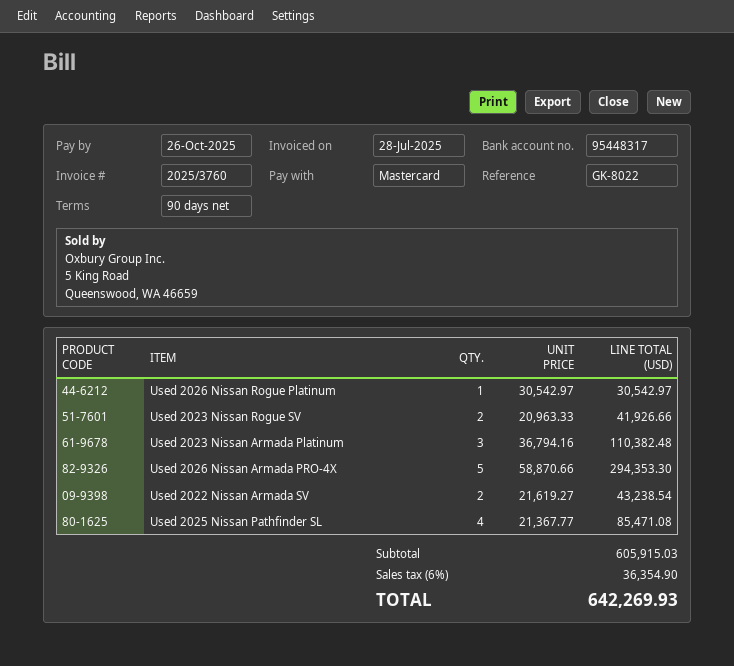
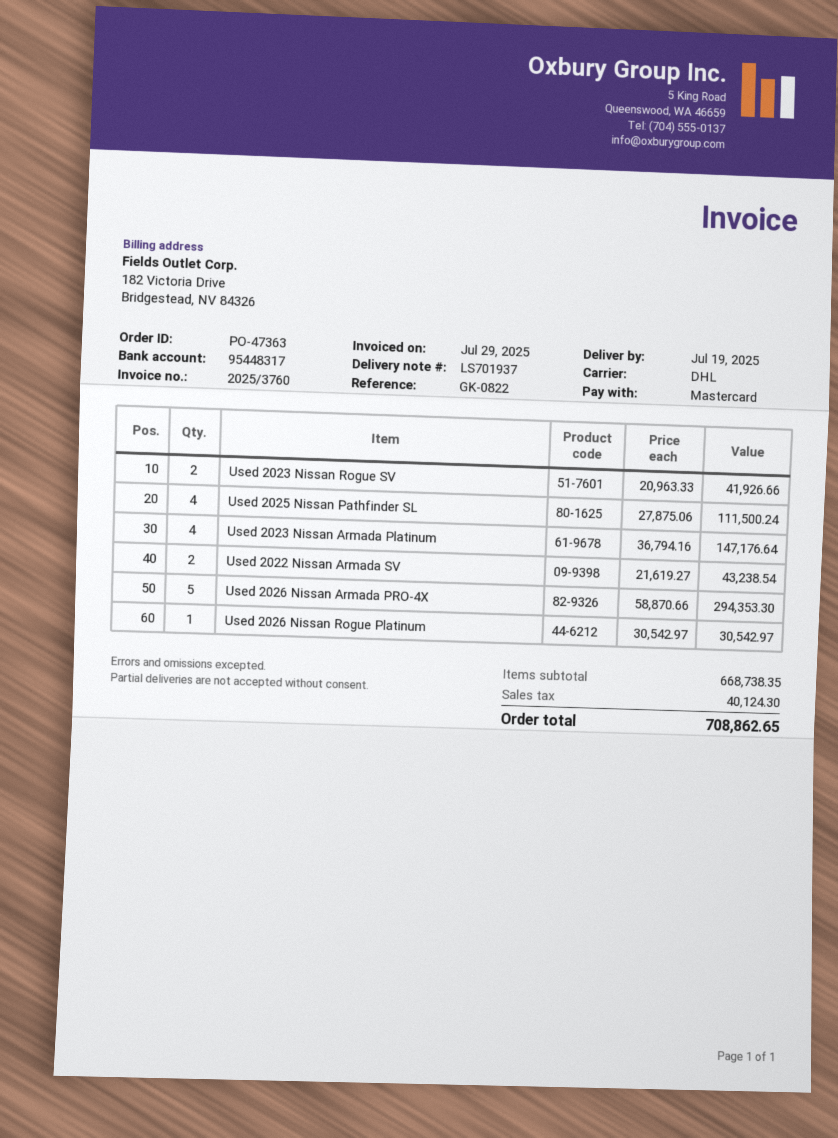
invoice date: 2025-07-28 -> 2025-07-29
reference: GK-8022 -> GK-0822
Used 2023 Nissan Armada Platinum: 3 x 36794.16 = 110382.48 -> 4 x 36794.16 = 147176.64
Used 2025 Nissan Pathfinder SL: 4 x 21367.77 = 85471.08 -> 4 x 27875.06 = 111500.24
subtotal: 605915.03 -> 668738.35
tax: 36354.90 -> 40124.30
total: 642269.93 -> 708862.65

